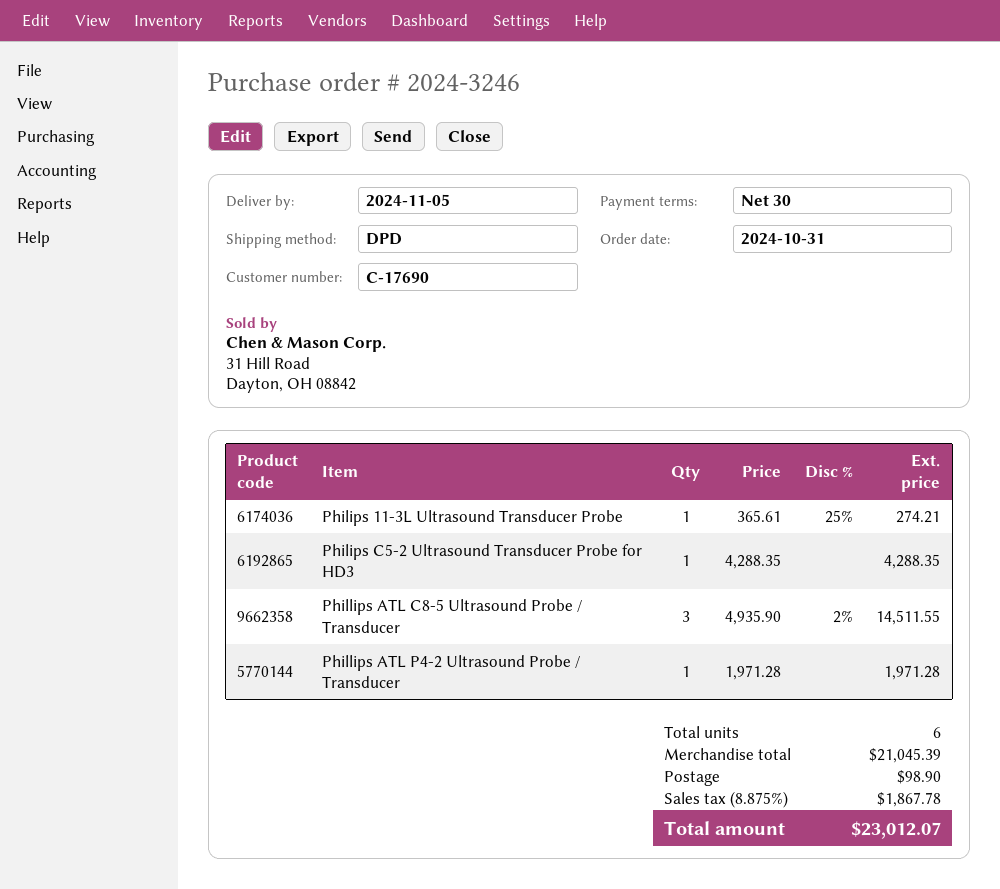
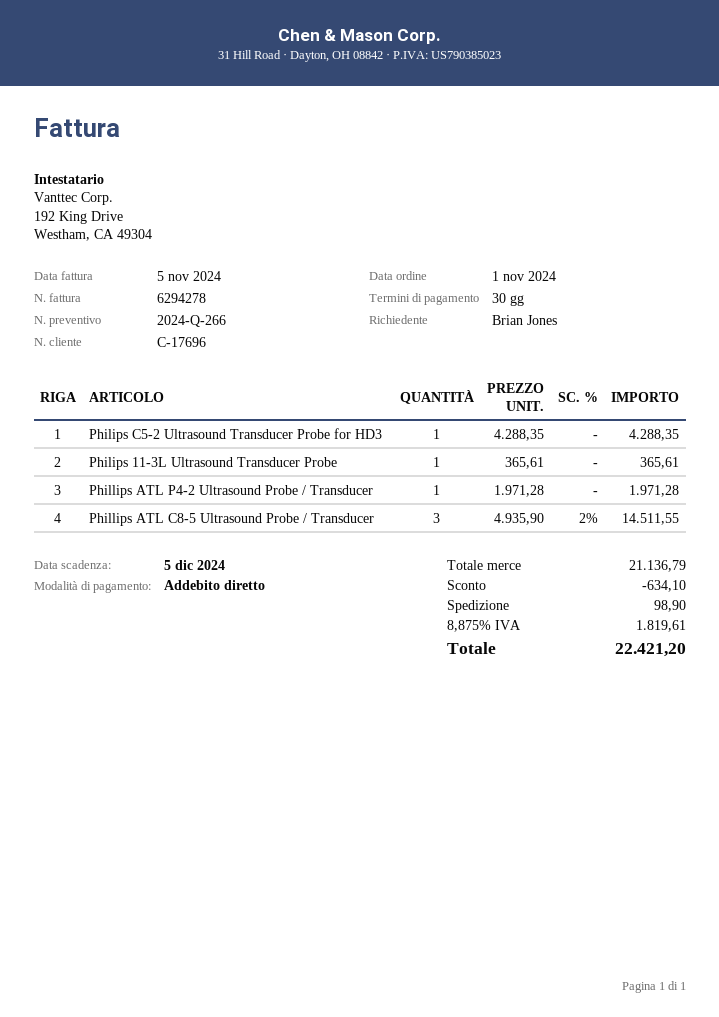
order date: 2024-10-31 -> 2024-11-01
customer number: C-17690 -> C-17696
Philips 11-3L Ultrasound Transducer Probe: 1 x 365.61 - 25% = 274.21 -> 1 x 365.61 = 365.61
subtotal: 21045.39 -> 21136.79
discount: none -> 634.10
tax: 8.875% = 1867.78 -> 8.875% = 1819.61
total: 23012.07 -> 22421.20

